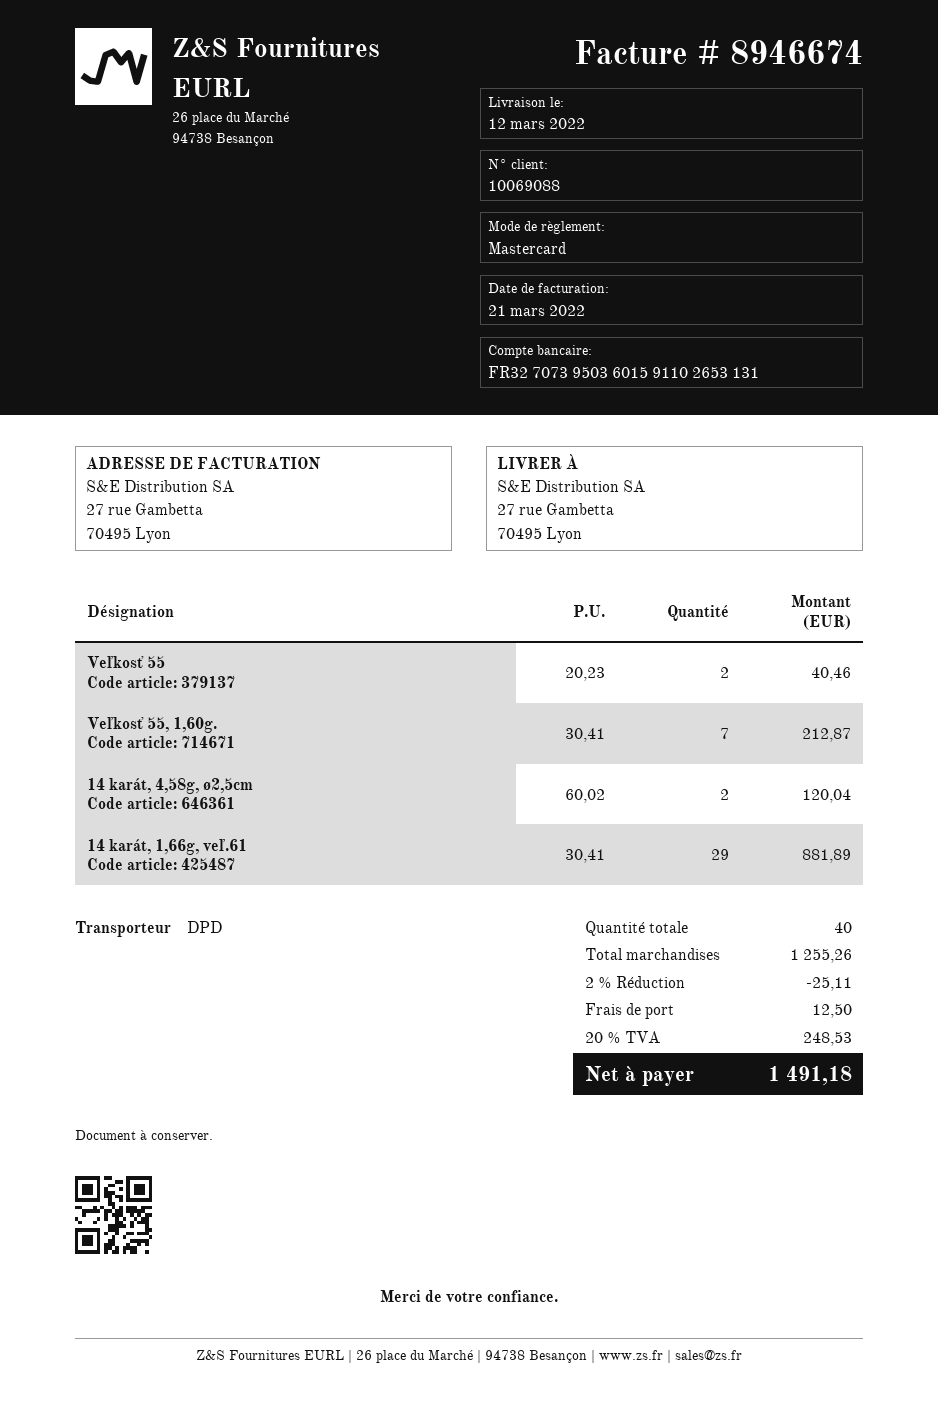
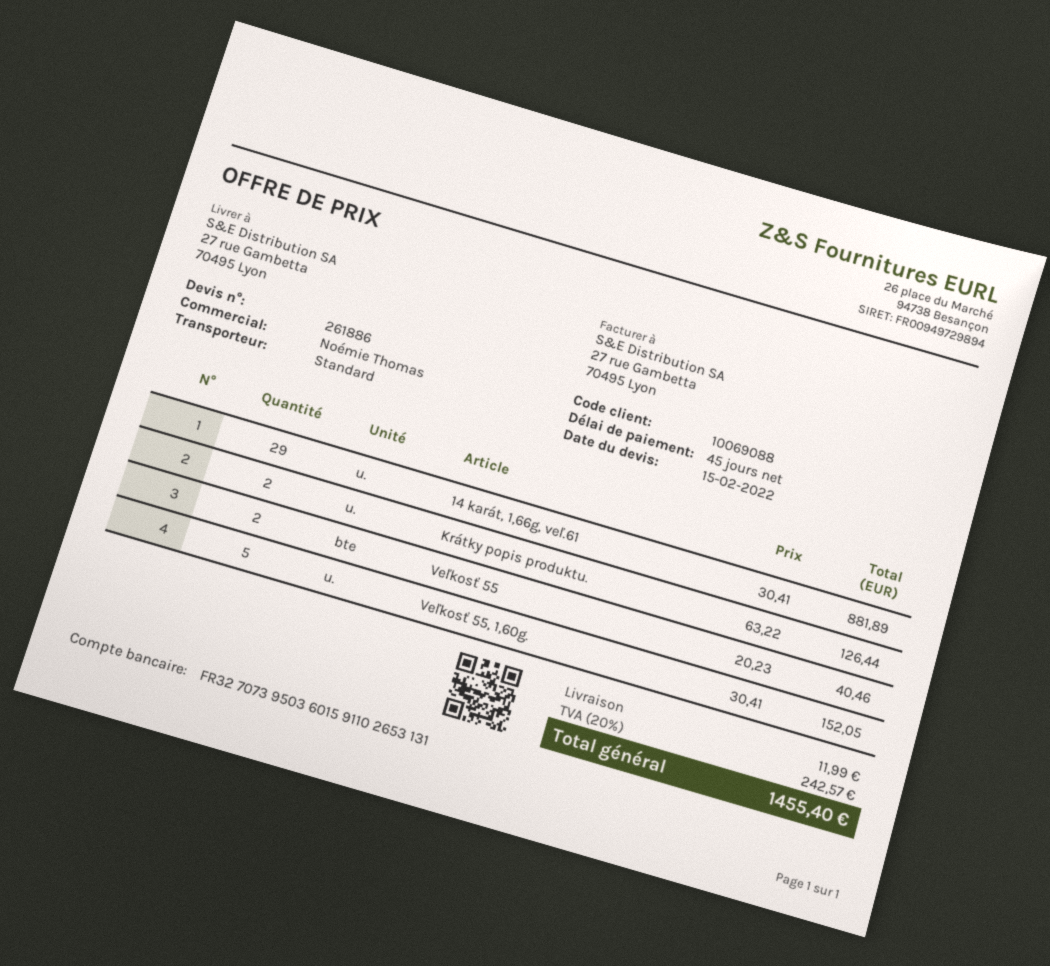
shipping method: DPD -> standard
Veľkosť 55, 1,60g.: 7 x 30.41 = 212.87 -> 5 x 30.41 = 152.05
14 karát, 4,58g, ø2,5cm: 2 x 60.02 = 120.04 -> none
Krátky popis produktu.: none -> 2 x 63.22 = 126.44
discount: 2% = 25.11 -> none
shipping: 12.50 -> 11.99
tax: 20% = 248.53 -> 20% = 242.57
total: 1491.18 -> 1455.40

